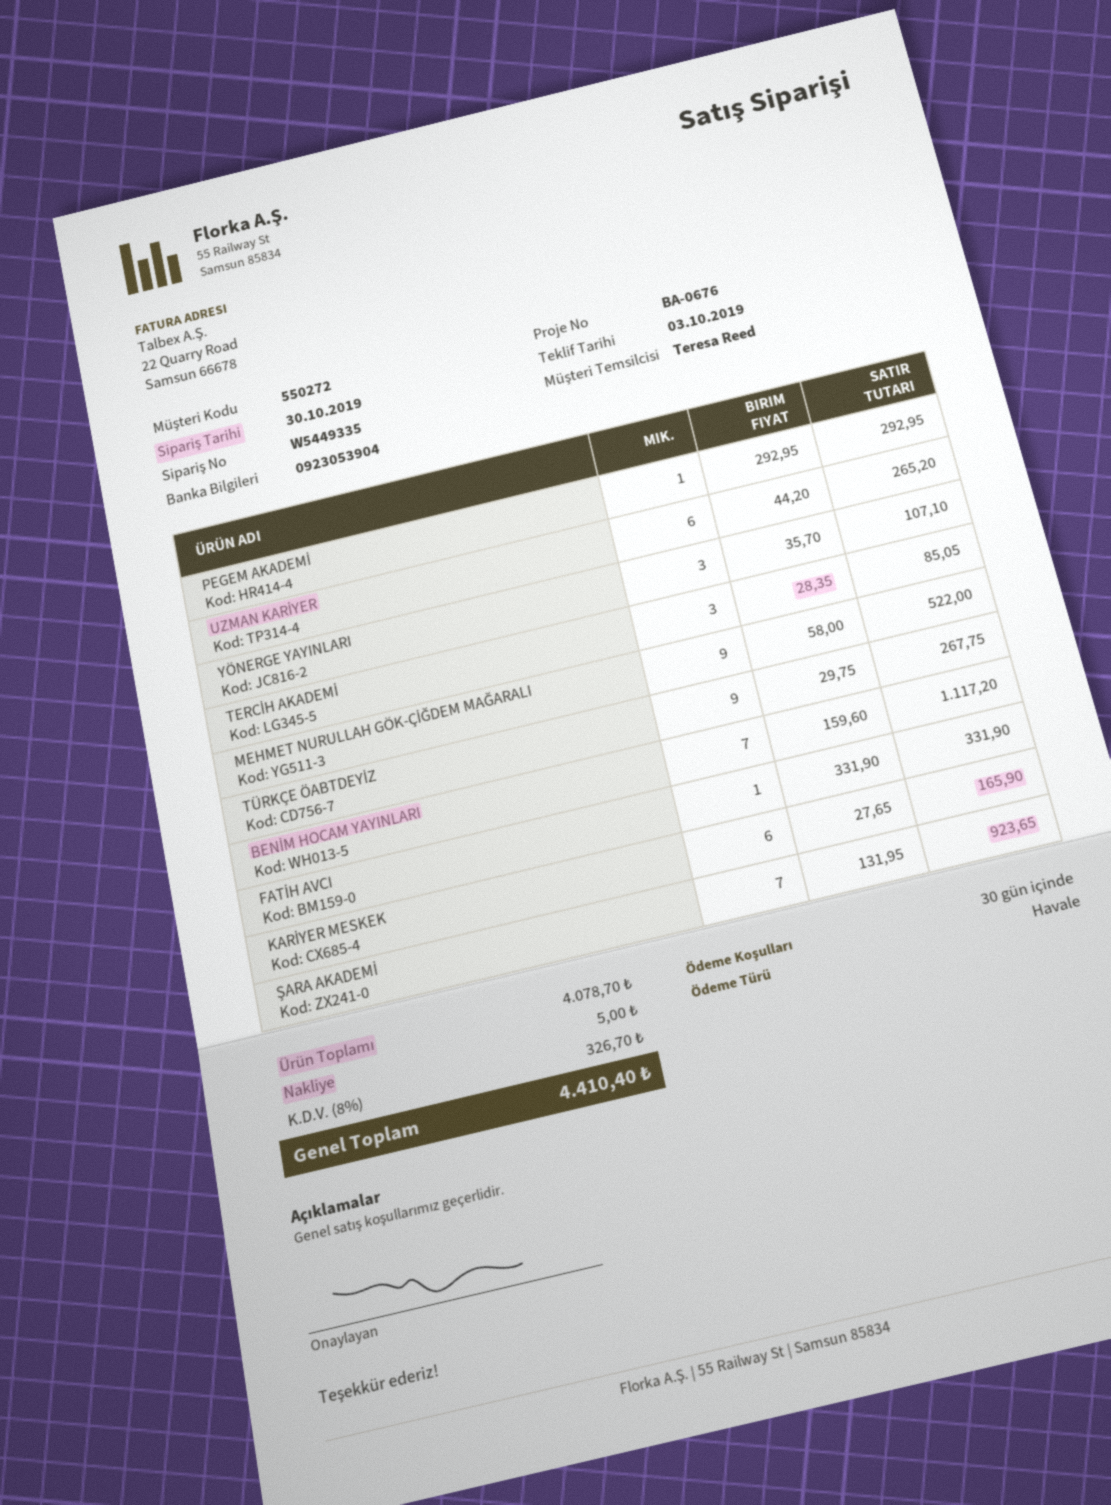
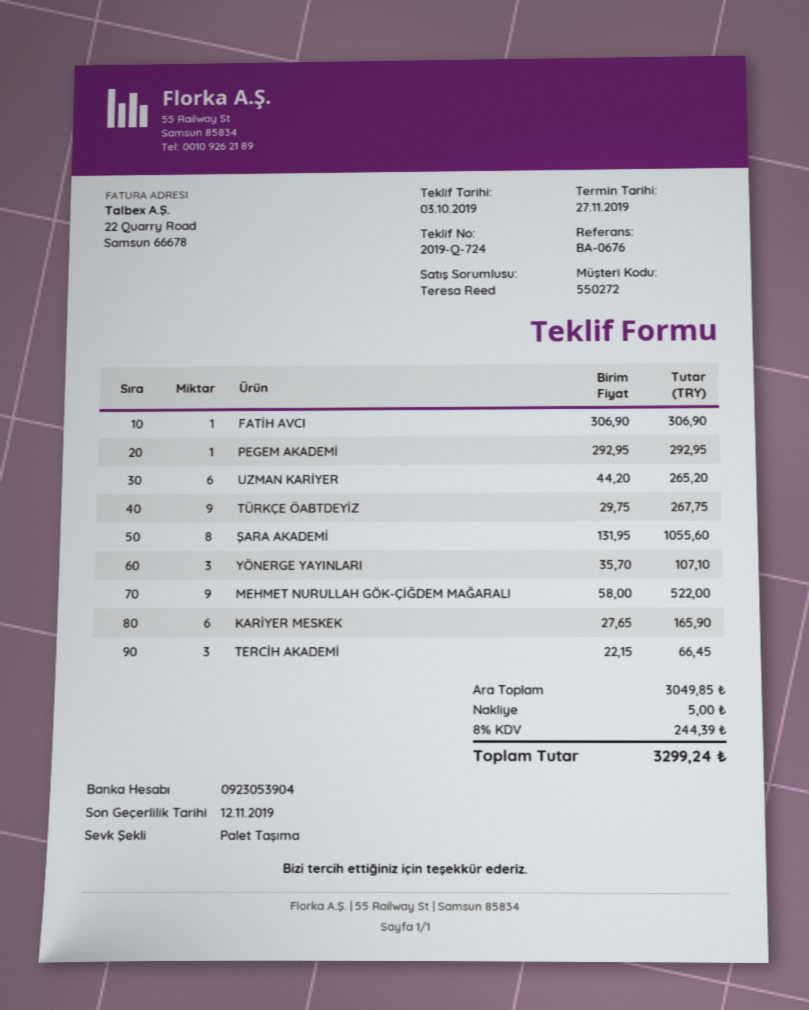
TERCİH AKADEMİ: 3 x 28.35 = 85.05 -> 3 x 22.15 = 66.45
BENİM HOCAM YAYINLARI: 7 x 159.60 = 1117.20 -> none
FATİH AVCI: 1 x 331.90 = 331.90 -> 1 x 306.90 = 306.90
ŞARA AKADEMİ: 7 x 131.95 = 923.65 -> 8 x 131.95 = 1055.60
subtotal: 4078.70 -> 3049.85
tax: 8% = 326.70 -> 8% = 244.39
total: 4410.40 -> 3299.24

